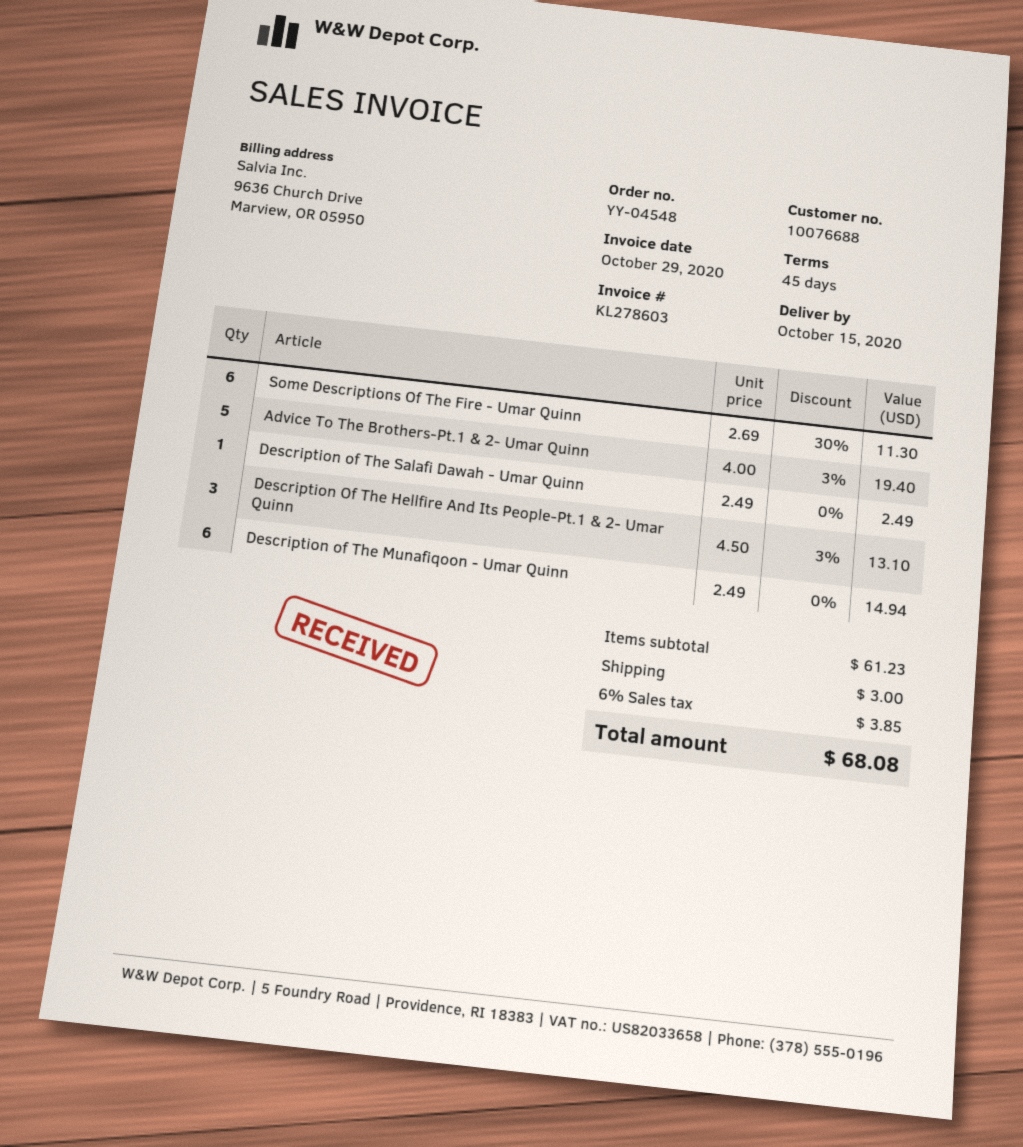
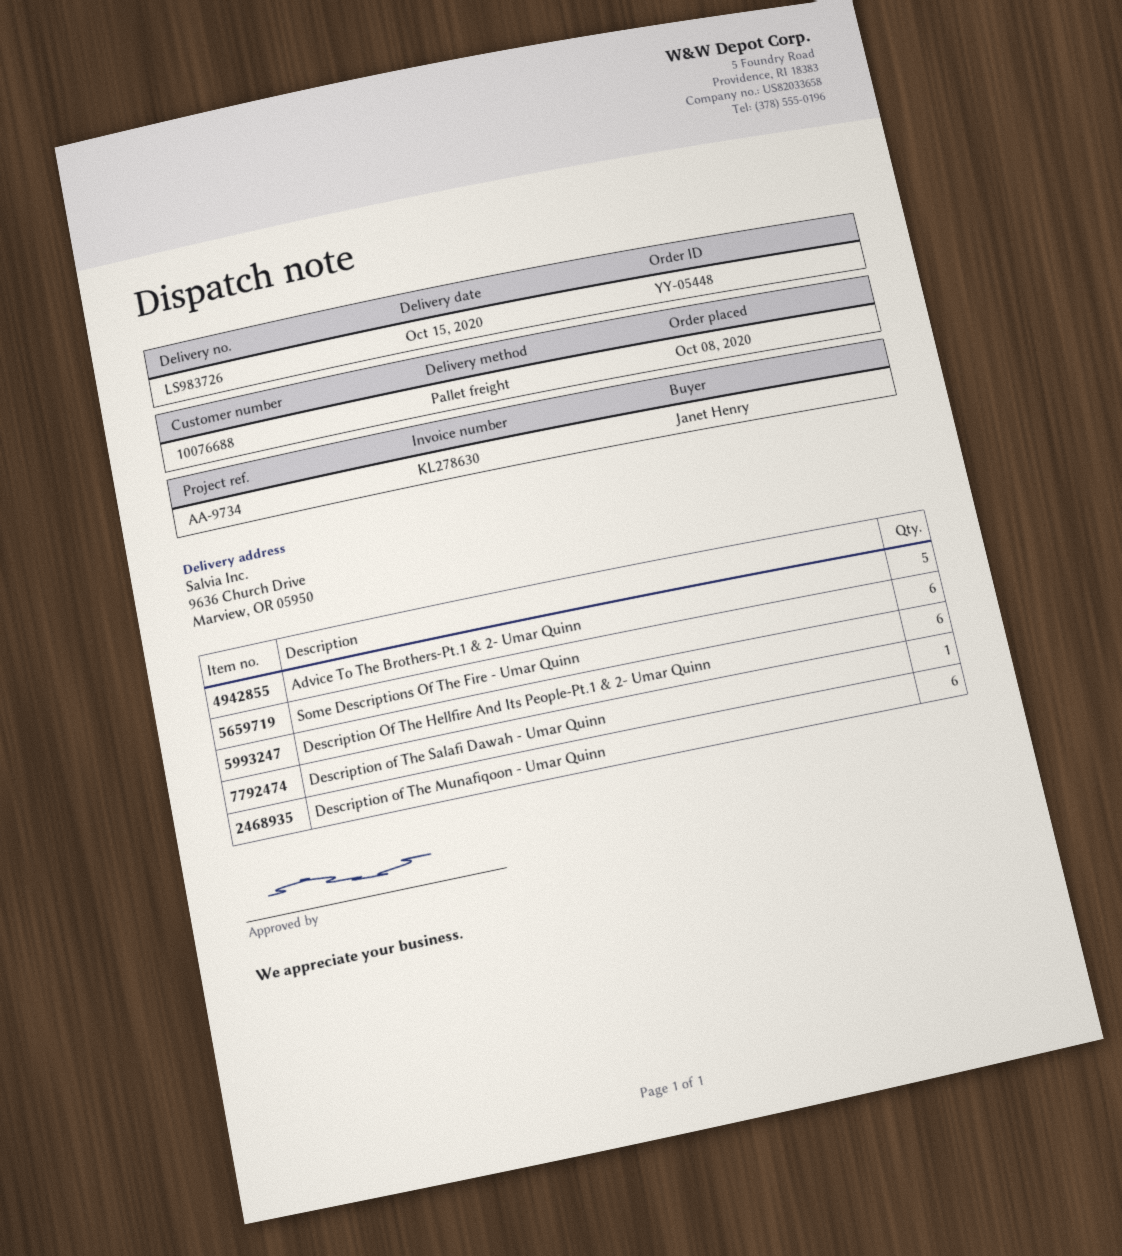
order number: YY-04548 -> YY-05448
invoice number: KL278603 -> KL278630
Description Of The Hellfire And Its People-Pt.1 & 2- Umar Quinn: 3 -> 6

